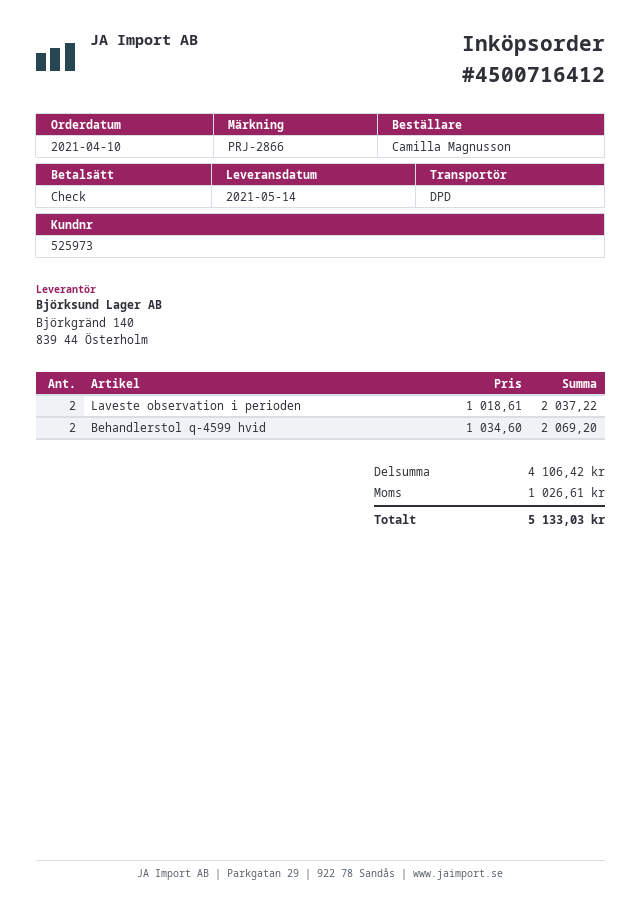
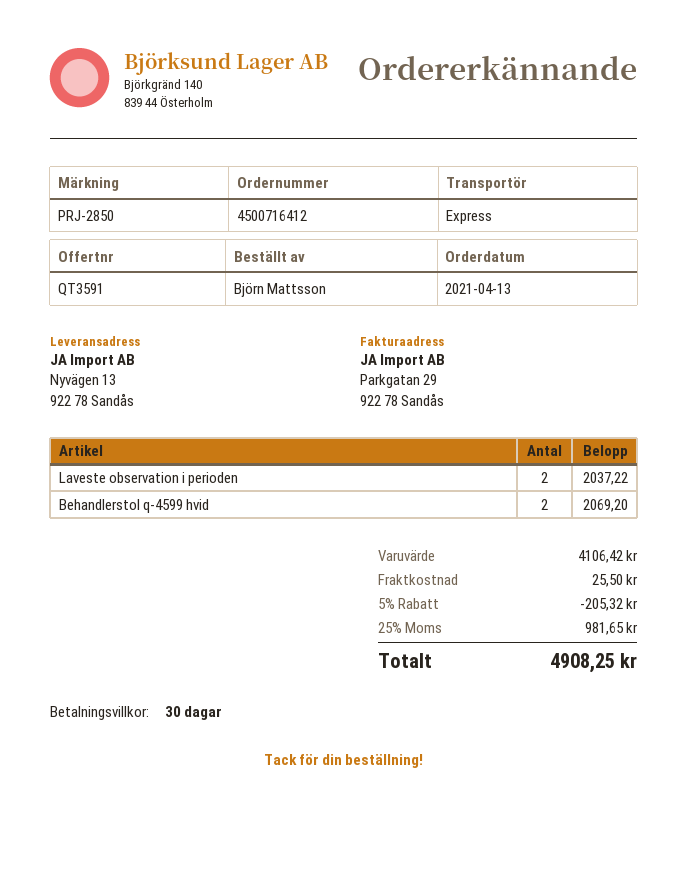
order date: 2021-04-10 -> 2021-04-13
reference: PRJ-2866 -> PRJ-2850
ordered by: Camilla Magnusson -> Björn Mattsson
shipping method: DPD -> express
discount: none -> 5% = 205.32
shipping: none -> 25.50
tax: 1026.61 -> 981.65
total: 5133.03 -> 4908.25

